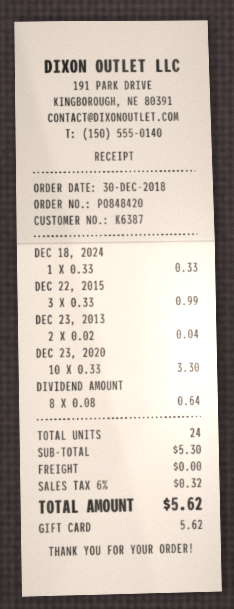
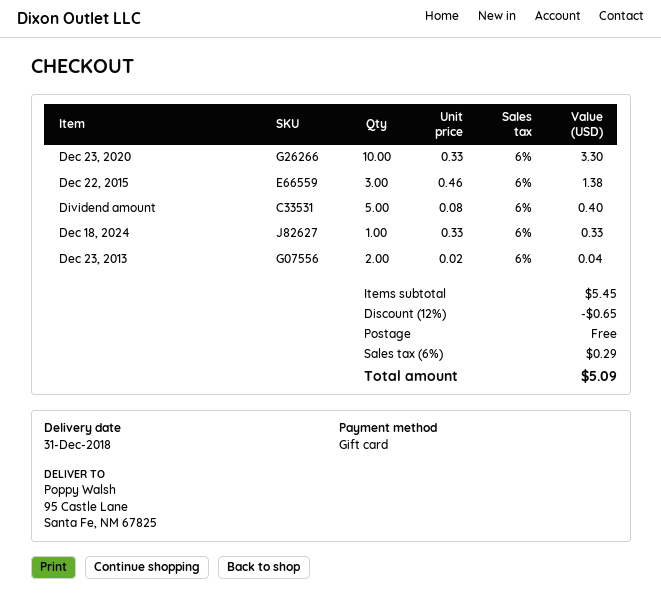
DEC 22, 2015: 3 x 0.33 = 0.99 -> 3 x 0.46 = 1.38
DIVIDEND AMOUNT: 8 x 0.08 = 0.64 -> 5 x 0.08 = 0.40
subtotal: 5.30 -> 5.45
discount: none -> 12% = 0.65
tax: 6% = 0.32 -> 6% = 0.29
total: 5.62 -> 5.09

